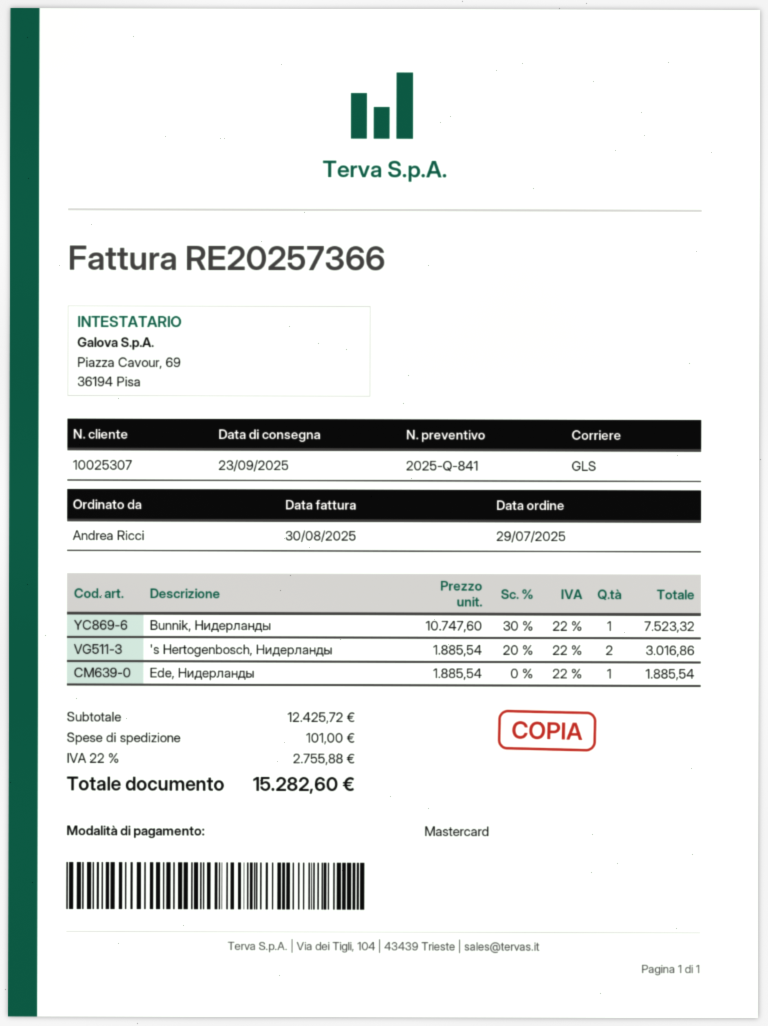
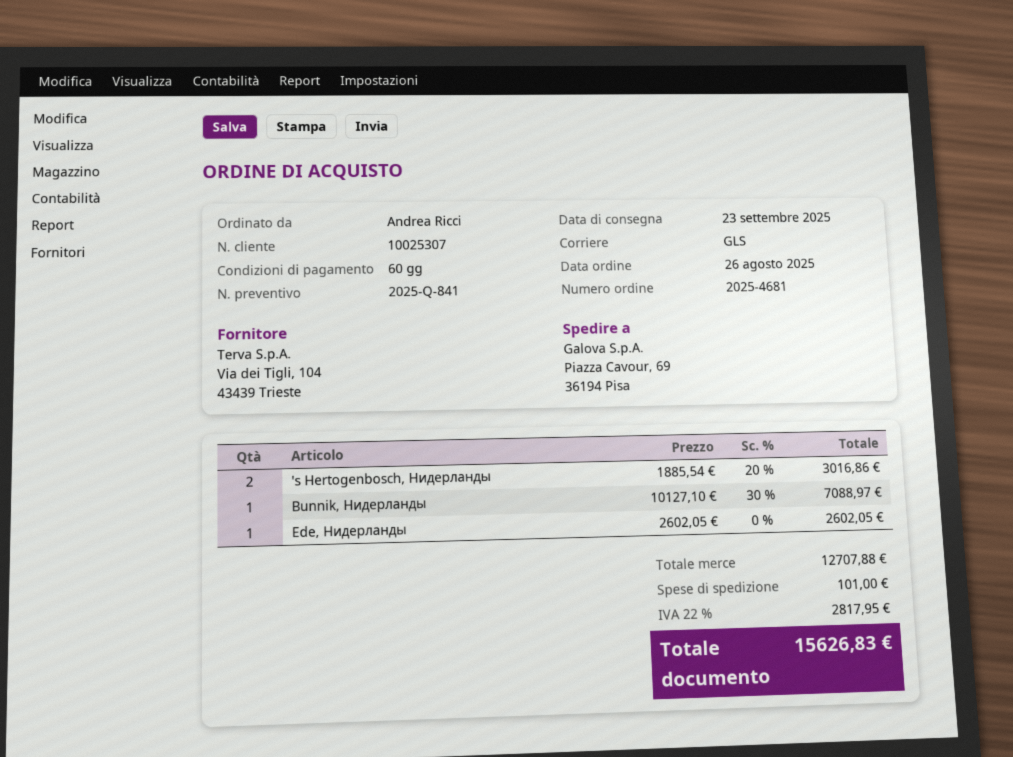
order date: 2025-07-29 -> 2025-08-26
Bunnik, Нидерланды: 1 x 10747.60 - 30% = 7523.32 -> 1 x 10127.10 - 30% = 7088.97
Ede, Нидерланды: 1 x 1885.54 = 1885.54 -> 1 x 2602.05 = 2602.05
subtotal: 12425.72 -> 12707.88
tax: 22% = 2755.88 -> 22% = 2817.95
total: 15282.60 -> 15626.83

